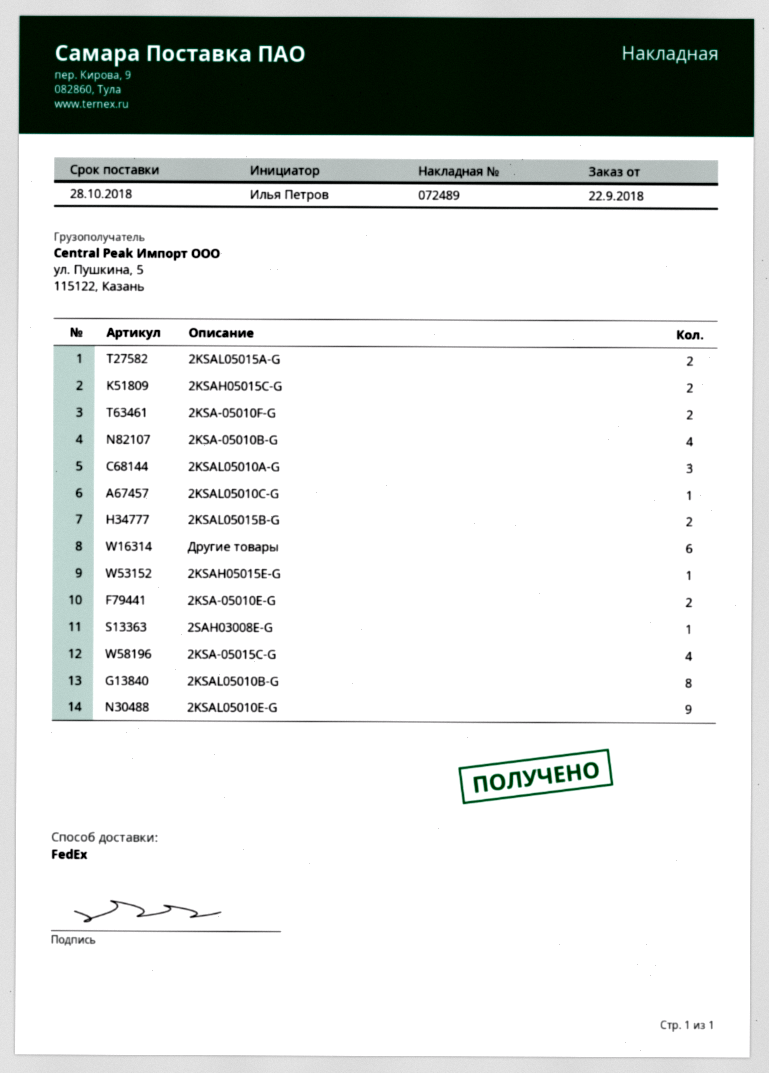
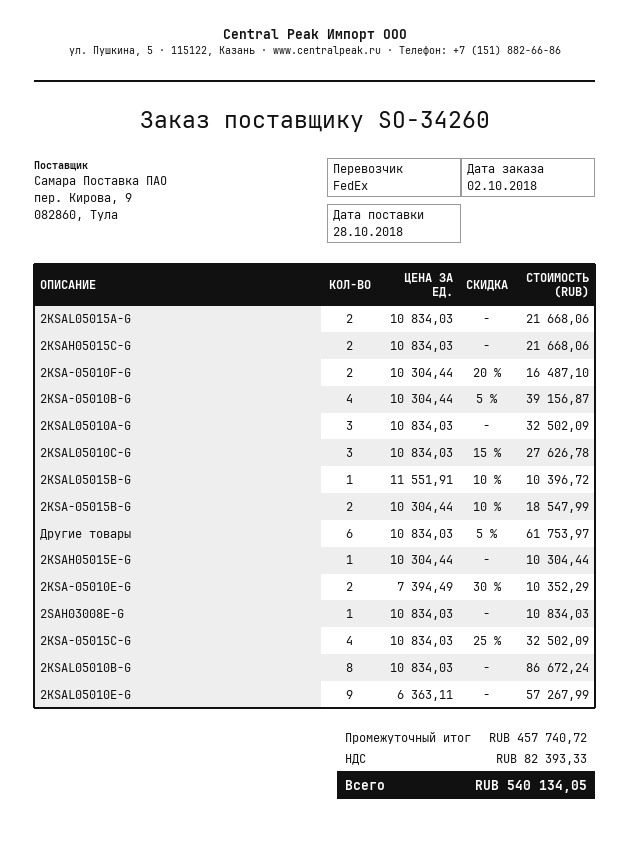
order date: 2018-09-22 -> 2018-10-02
2KSAL05010C-G: 1 -> 3
2KSAL05015B-G: 2 -> 1
2KSA-05015B-G: none -> 2

